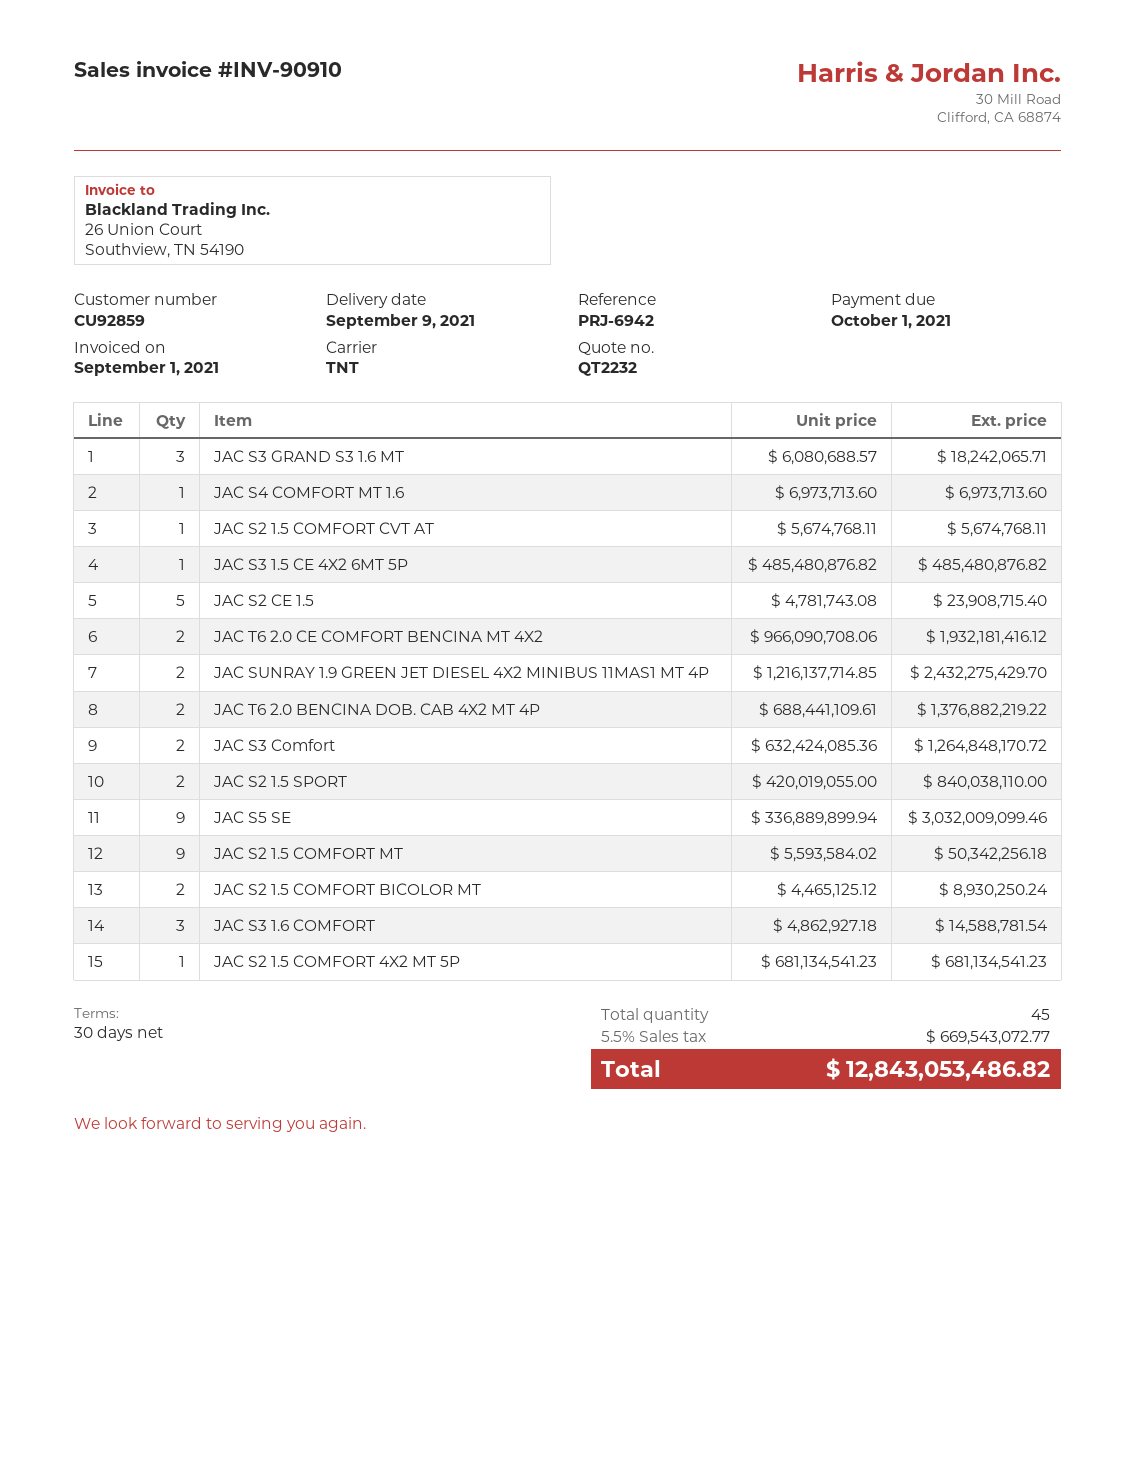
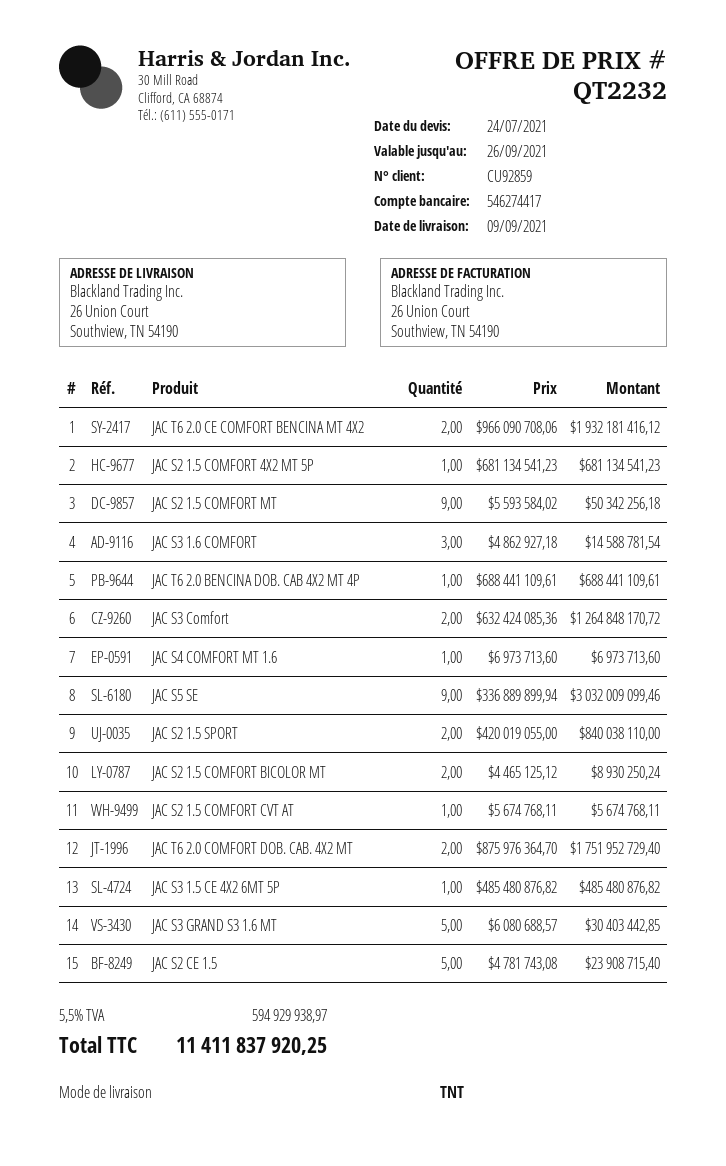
JAC S3 GRAND S3 1.6 MT: 3 x 6080688.57 = 18242065.71 -> 5 x 6080688.57 = 30403442.85
JAC SUNRAY 1.9 GREEN JET DIESEL 4X2 MINIBUS 11MAS1 MT 4P: 2 x 1216137714.85 = 2432275429.70 -> none
JAC T6 2.0 BENCINA DOB. CAB 4X2 MT 4P: 2 x 688441109.61 = 1376882219.22 -> 1 x 688441109.61 = 688441109.61
JAC T6 2.0 COMFORT DOB. CAB. 4X2 MT: none -> 2 x 875976364.70 = 1751952729.40
tax: 5.5% = 669543072.77 -> 5.5% = 594929938.97
total: 12843053486.82 -> 11411837920.25

